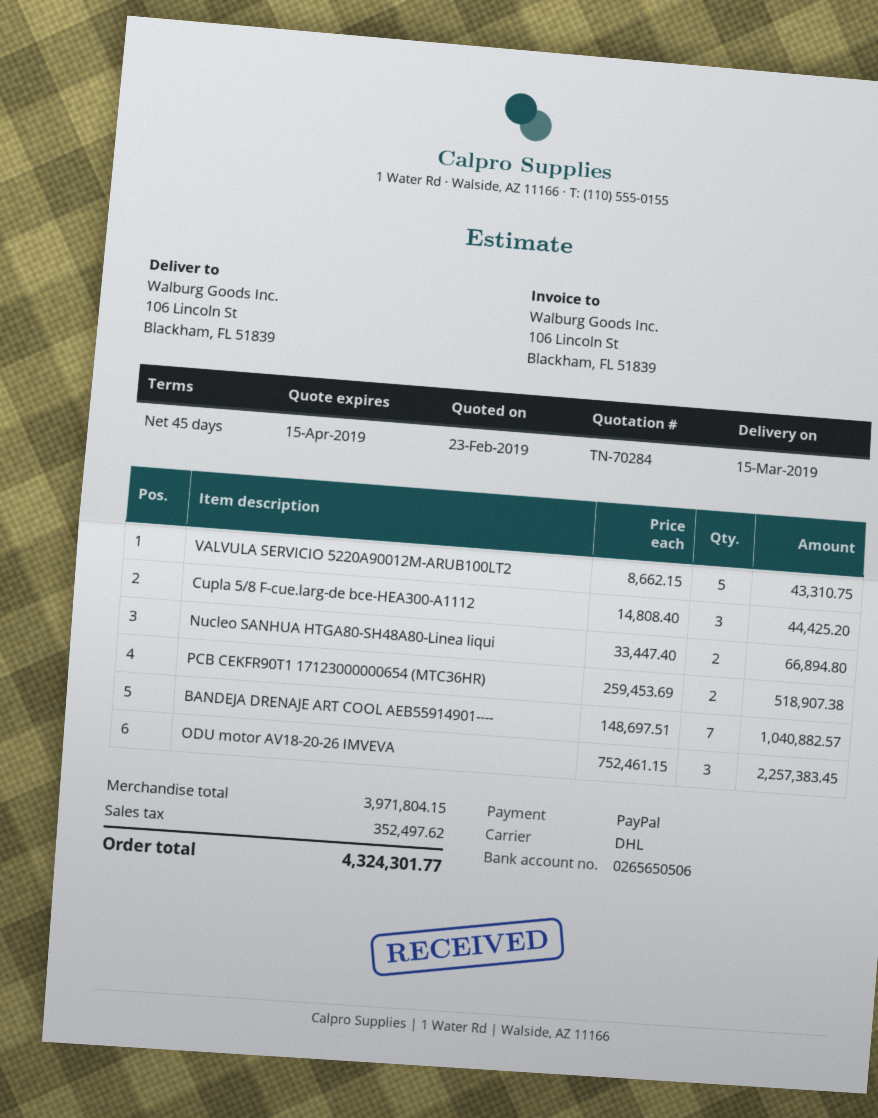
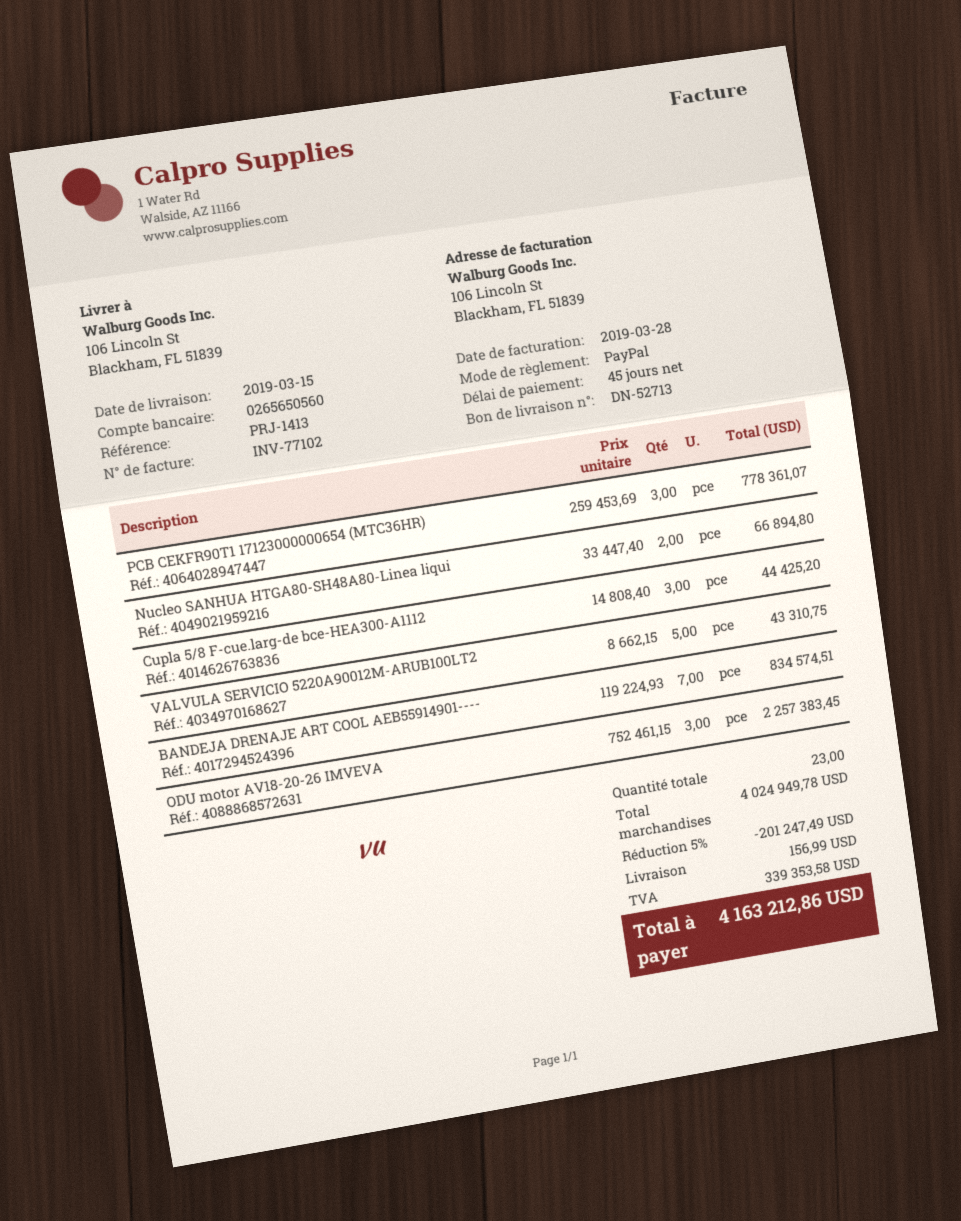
bank account: 0265650506 -> 0265650560
PCB CEKFR90T1 17123000000654 (MTC36HR): 2 x 259453.69 = 518907.38 -> 3 x 259453.69 = 778361.07
BANDEJA DRENAJE ART COOL AEB55914901----: 7 x 148697.51 = 1040882.57 -> 7 x 119224.93 = 834574.51
subtotal: 3971804.15 -> 4024949.78
discount: none -> 5% = 201247.49
shipping: none -> 156.99
tax: 352497.62 -> 339353.58
total: 4324301.77 -> 4163212.86

